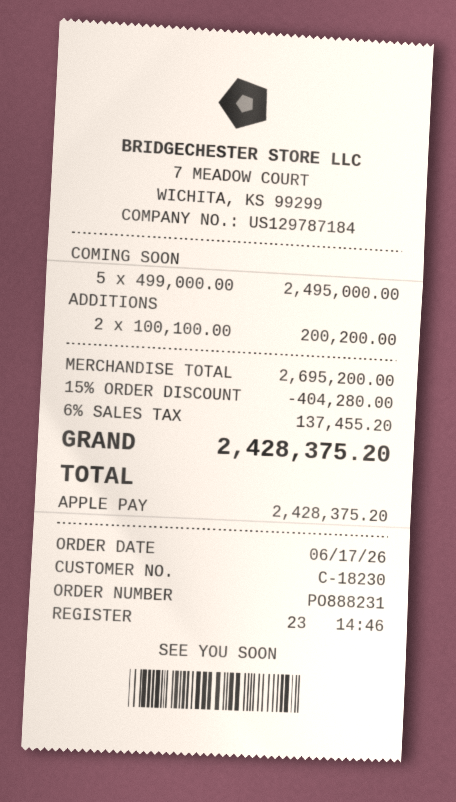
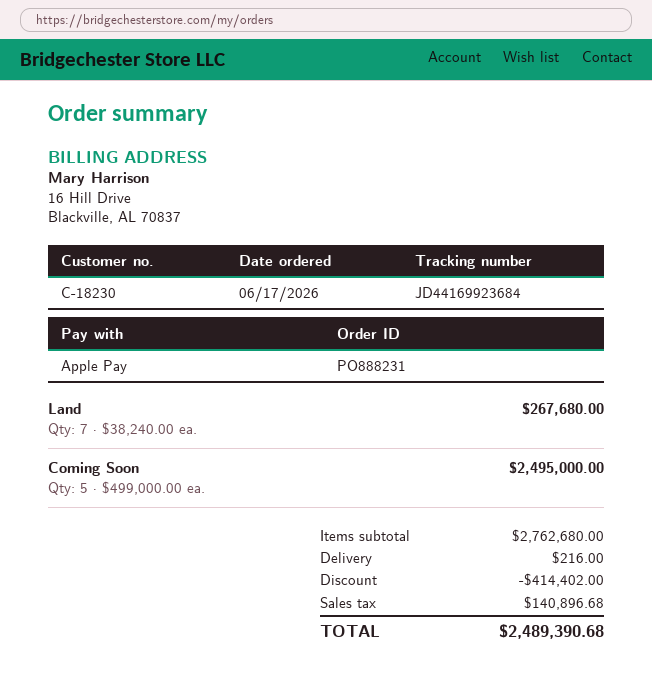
ADDITIONS: 2 x 100100.00 = 200200.00 -> none
Land: none -> 7 x 38240.00 = 267680.00
subtotal: 2695200.00 -> 2762680.00
discount: 404280.00 -> 414402.00
shipping: none -> 216.00
tax: 137455.20 -> 140896.68
total: 2428375.20 -> 2489390.68

